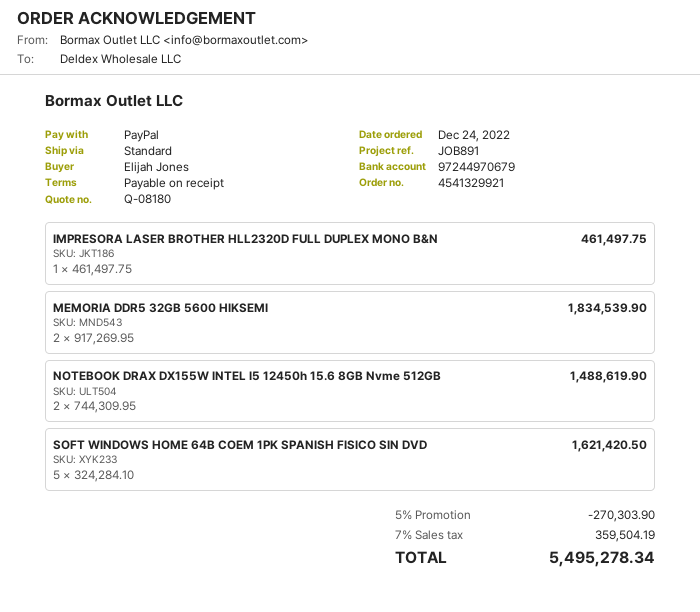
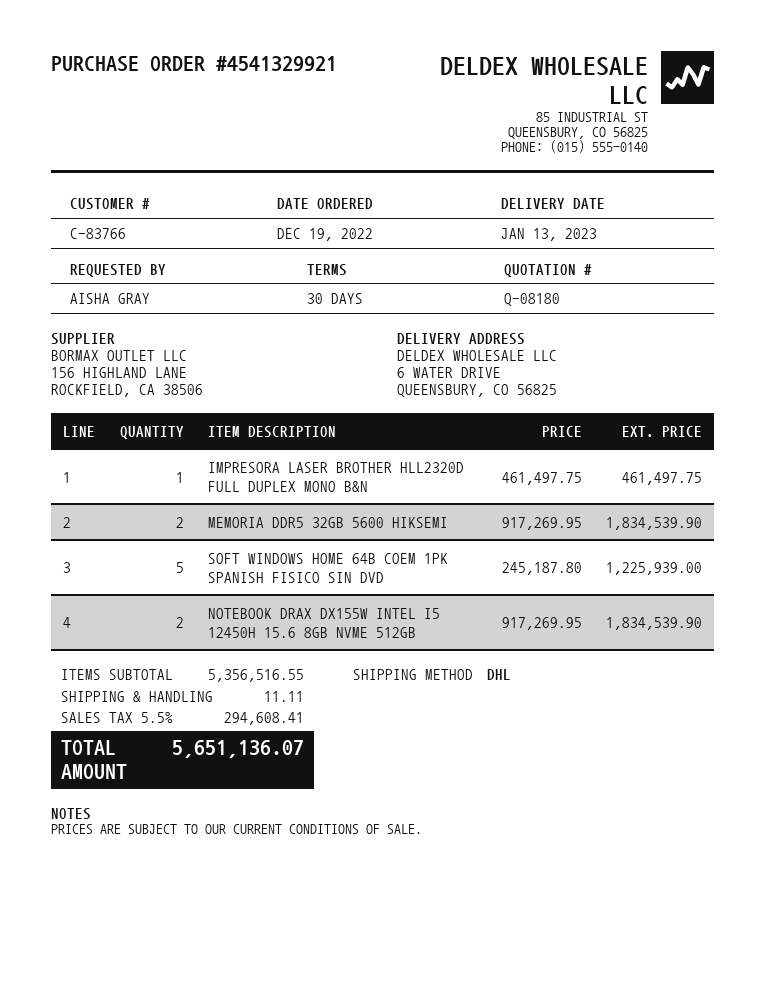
order date: 2022-12-24 -> 2022-12-19
payment terms: on receipt -> 30 days
ordered by: Elijah Jones -> AISHA GRAY
shipping method: standard -> DHL
NOTEBOOK DRAX DX155W INTEL I5 12450h 15.6 8GB Nvme 512GB: 2 x 744309.95 = 1488619.90 -> 2 x 917269.95 = 1834539.90
SOFT WINDOWS HOME 64B COEM 1PK SPANISH FISICO SIN DVD: 5 x 324284.10 = 1621420.50 -> 5 x 245187.80 = 1225939.00
discount: 5% = 270303.90 -> none
shipping: none -> 11.11
tax: 7% = 359504.19 -> 5.5% = 294608.41
total: 5495278.34 -> 5651136.07

